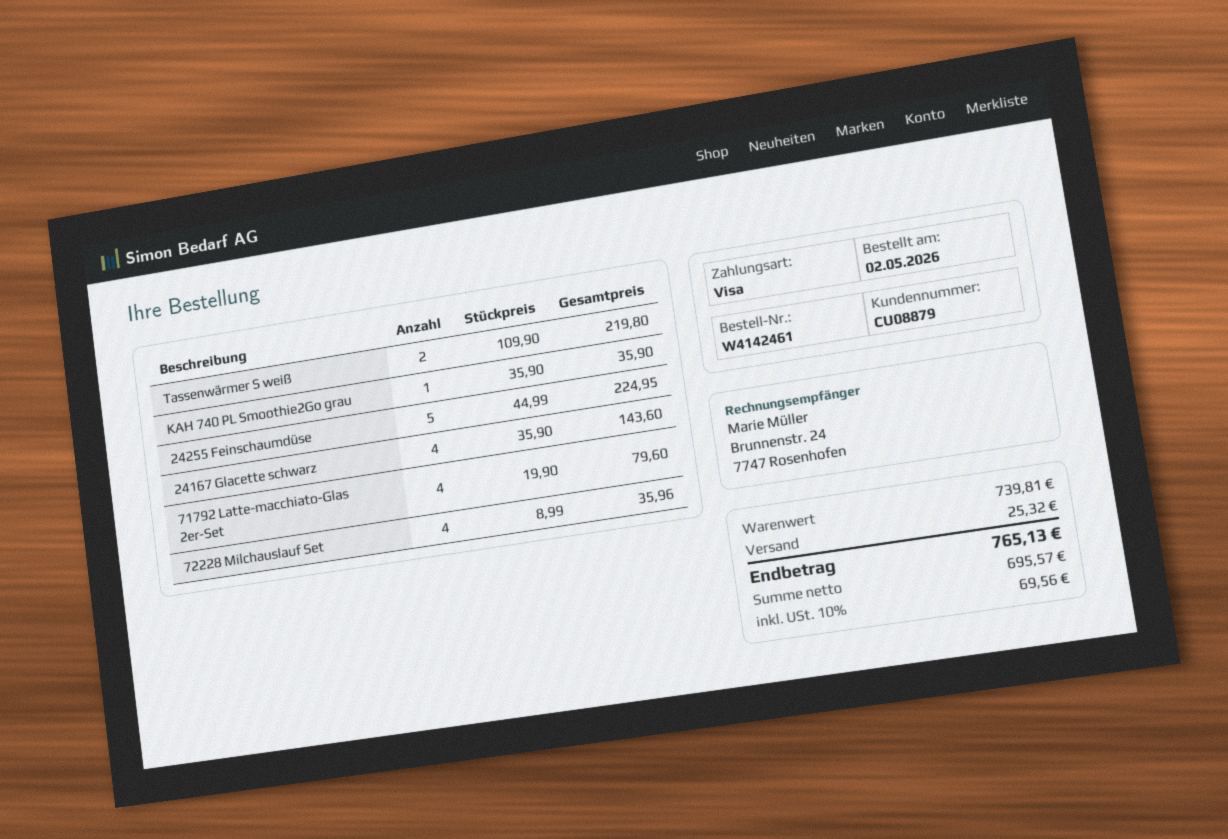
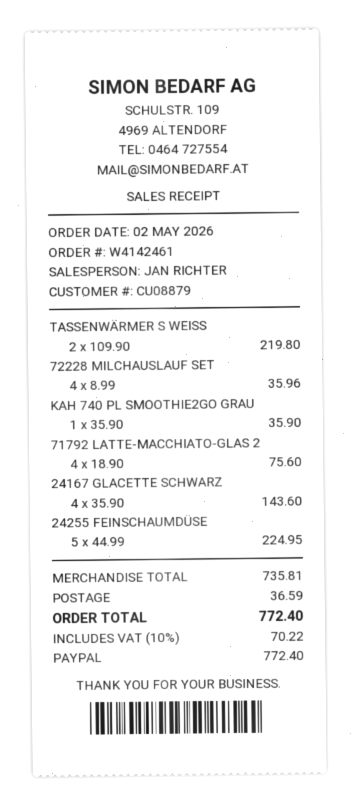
payment method: Visa -> PayPal
71792 Latte-macchiato-Glas 2er-Set: 4 x 19.90 = 79.60 -> 4 x 18.90 = 75.60
subtotal: 739.81 -> 735.81
shipping: 25.32 -> 36.59
tax: 10% = 69.56 -> 10% = 70.22
total: 765.13 -> 772.40

